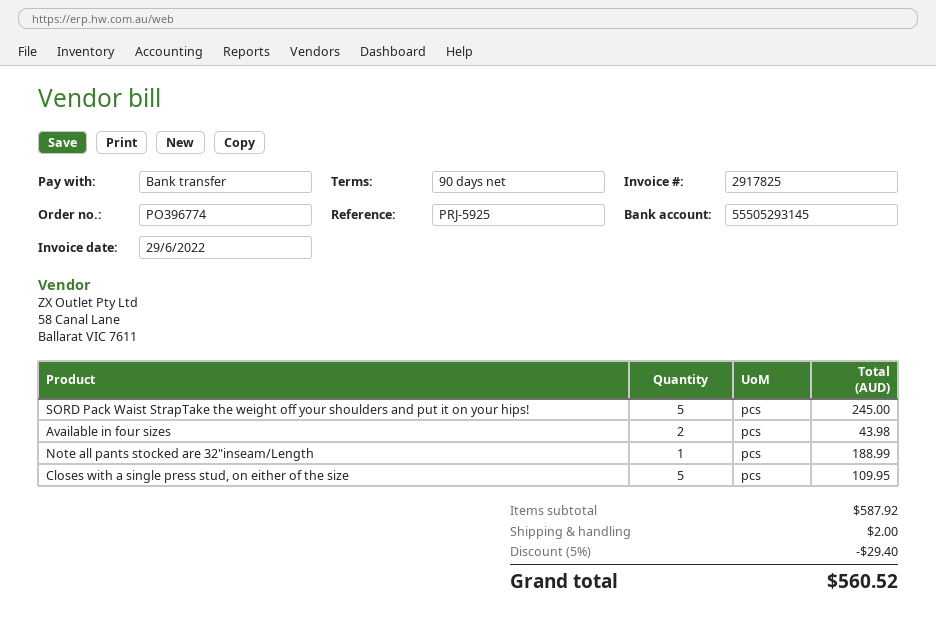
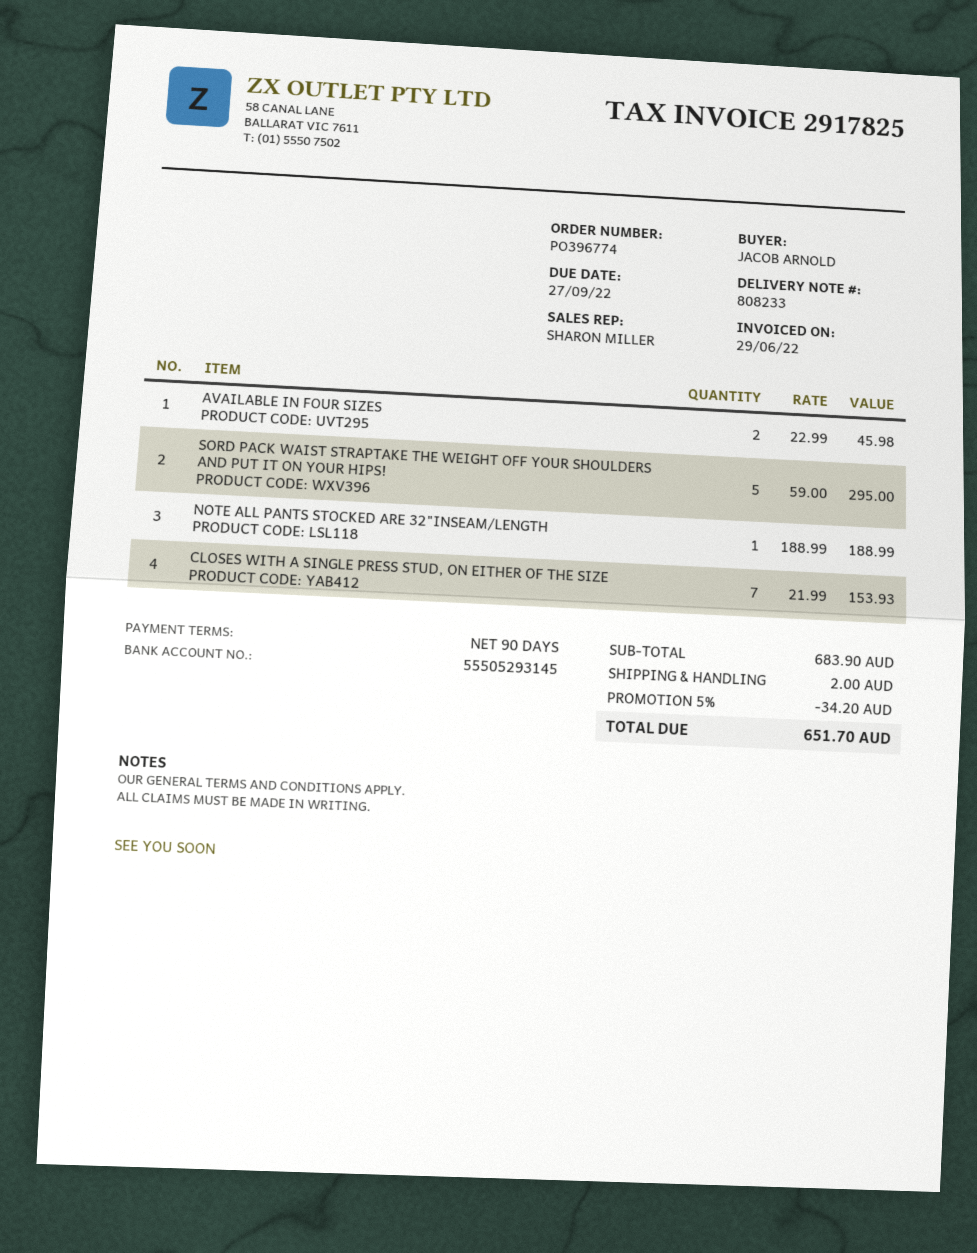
SORD Pack Waist StrapTake the weight off your shoulders and put it on your hips!: 5 for 245.00 -> 5 for 295.00
Available in four sizes: 2 for 43.98 -> 2 for 45.98
Closes with a single press stud, on either of the size: 5 for 109.95 -> 7 for 153.93
subtotal: 587.92 -> 683.90
discount: 5% = 29.40 -> 5% = 34.20
total: 560.52 -> 651.70

